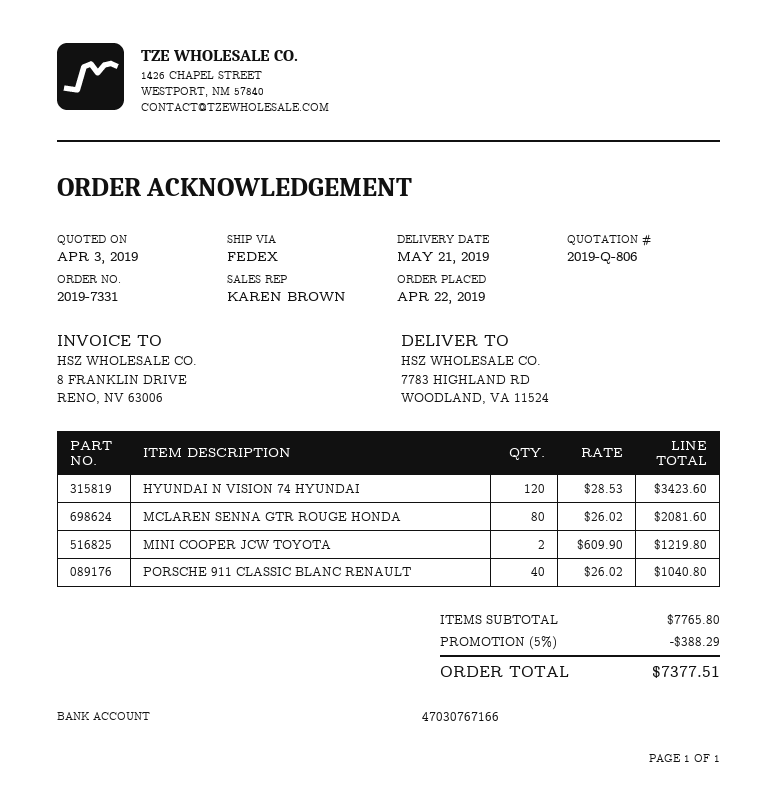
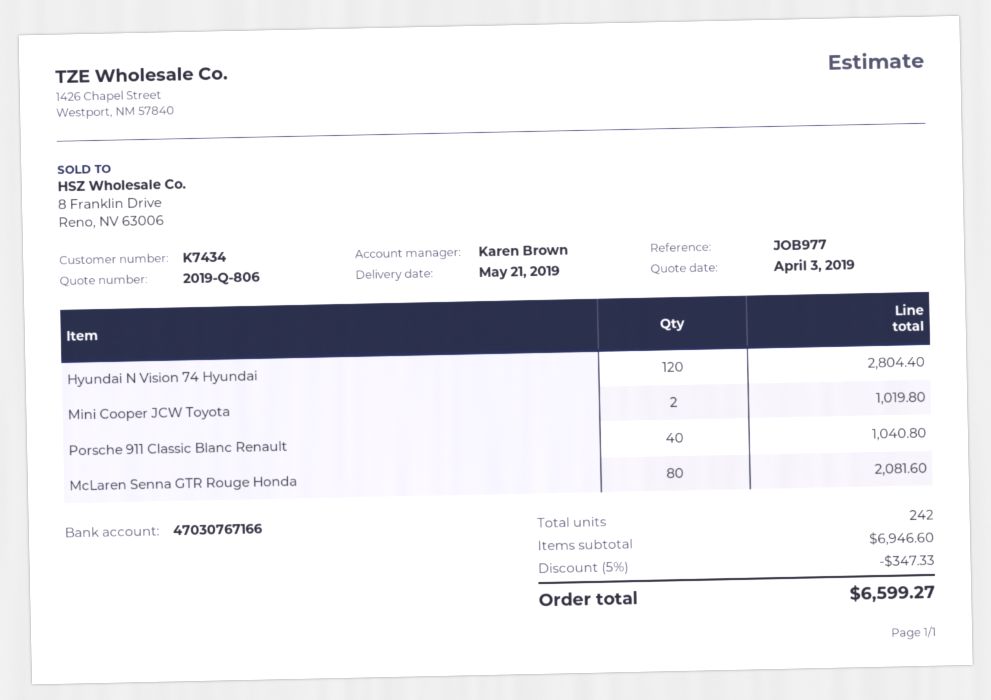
HYUNDAI N VISION 74 HYUNDAI: 120 for 3423.60 -> 120 for 2804.40
MINI COOPER JCW TOYOTA: 2 for 1219.80 -> 2 for 1019.80
subtotal: 7765.80 -> 6946.60
discount: 5% = 388.29 -> 5% = 347.33
total: 7377.51 -> 6599.27

